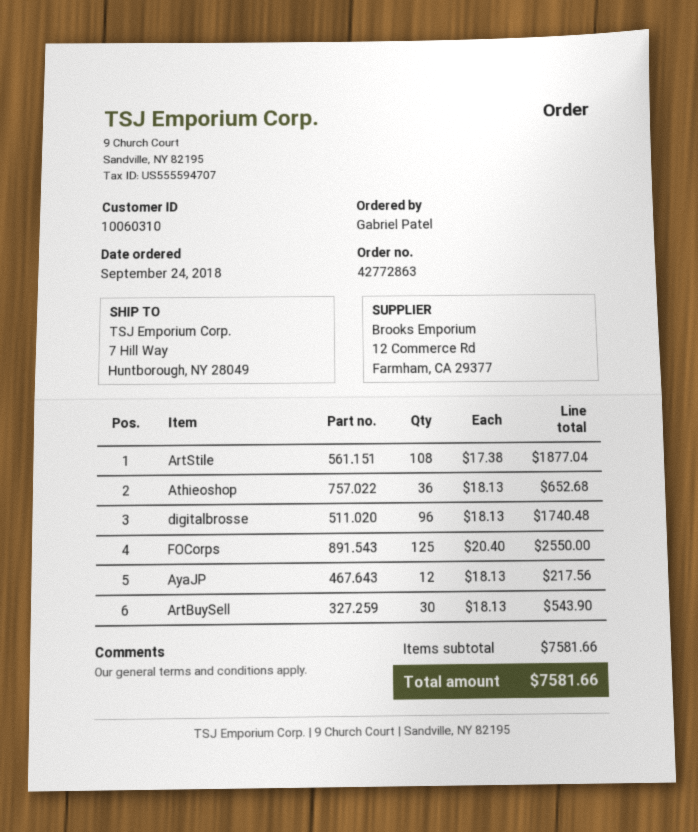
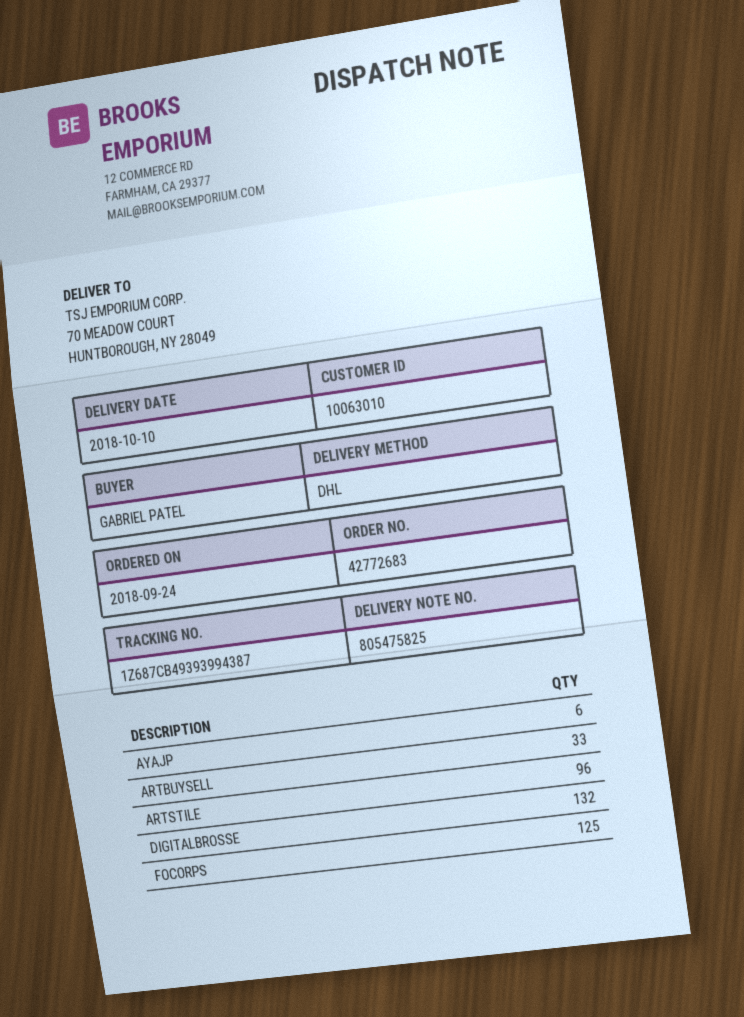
order number: 42772863 -> 42772683
customer number: 10060310 -> 10063010
ship to: 7 Hill Way, Huntborough, NY 28049 -> 70 MEADOW COURT, HUNTBOROUGH, NY 28049
ArtStile: 108 -> 96
Athieoshop: 36 -> none
digitalbrosse: 96 -> 132
AyaJP: 12 -> 6
ArtBuySell: 30 -> 33

